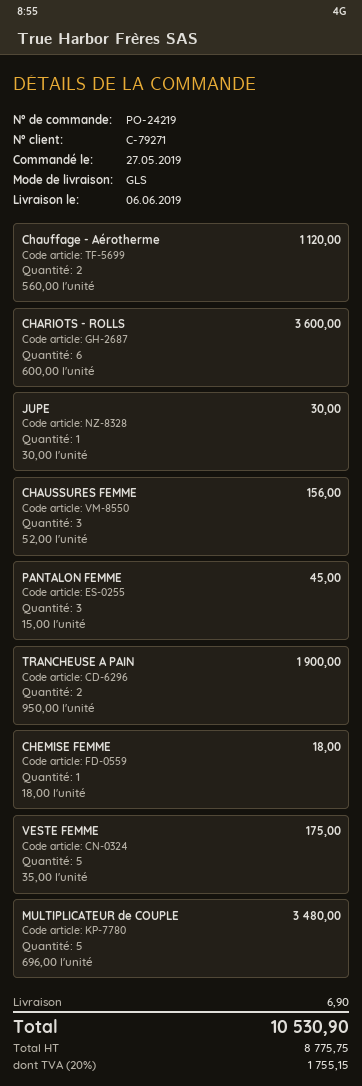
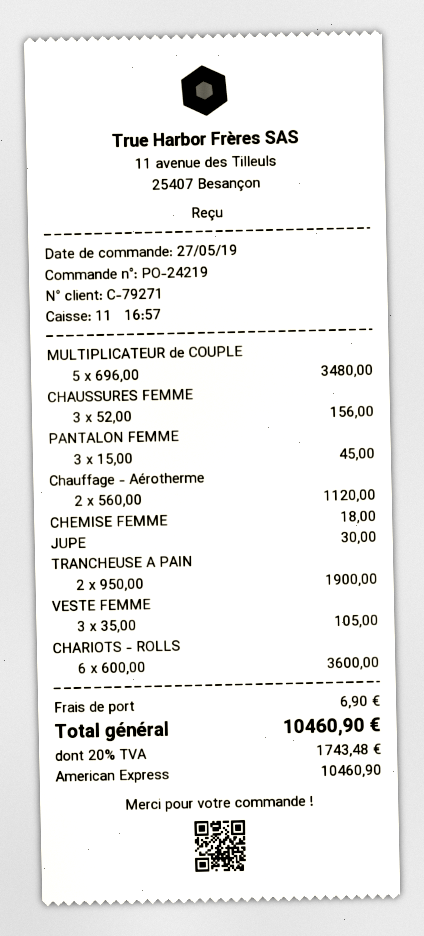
VESTE FEMME: 5 x 35.00 = 175.00 -> 3 x 35.00 = 105.00
tax: 20% = 1755.15 -> 20% = 1743.48
total: 10530.90 -> 10460.90

